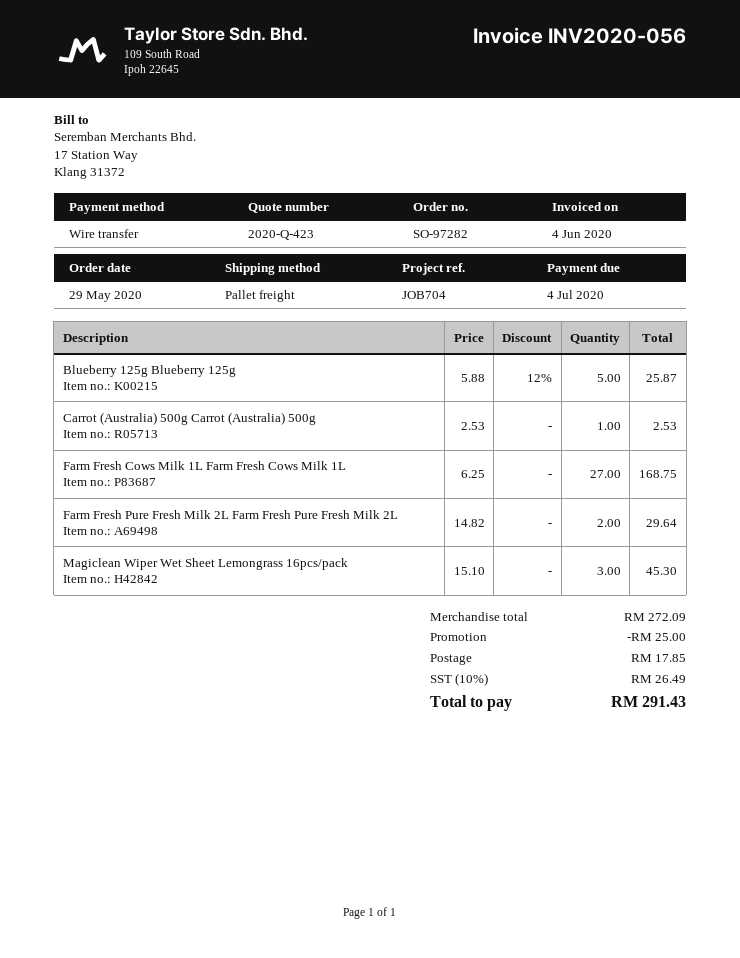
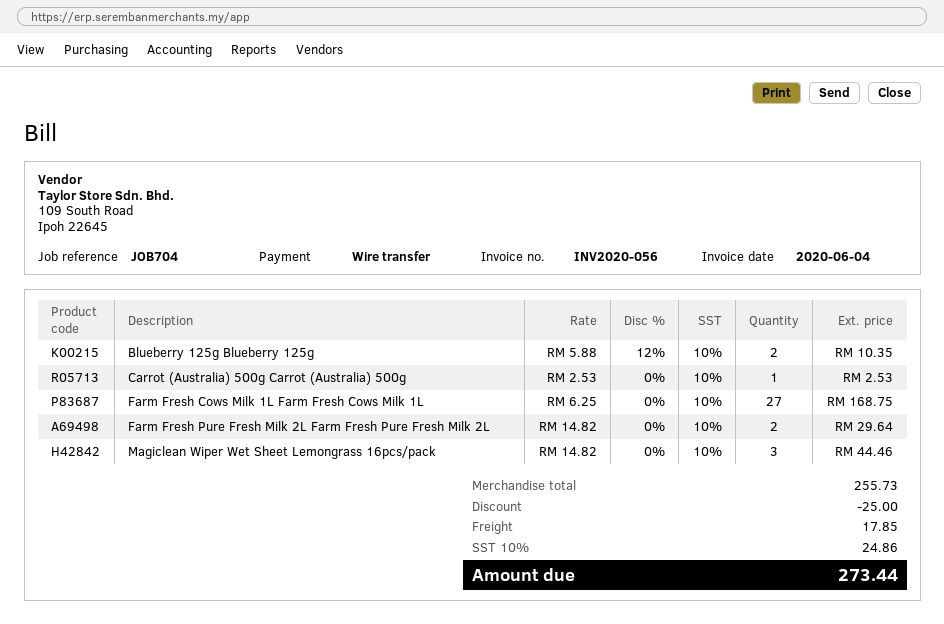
Blueberry 125g Blueberry 125g: 5 x 5.88 - 12% = 25.87 -> 2 x 5.88 - 12% = 10.35
Magiclean Wiper Wet Sheet Lemongrass 16pcs/pack: 3 x 15.10 = 45.30 -> 3 x 14.82 = 44.46
subtotal: 272.09 -> 255.73
tax: 10% = 26.49 -> 10% = 24.86
total: 291.43 -> 273.44

